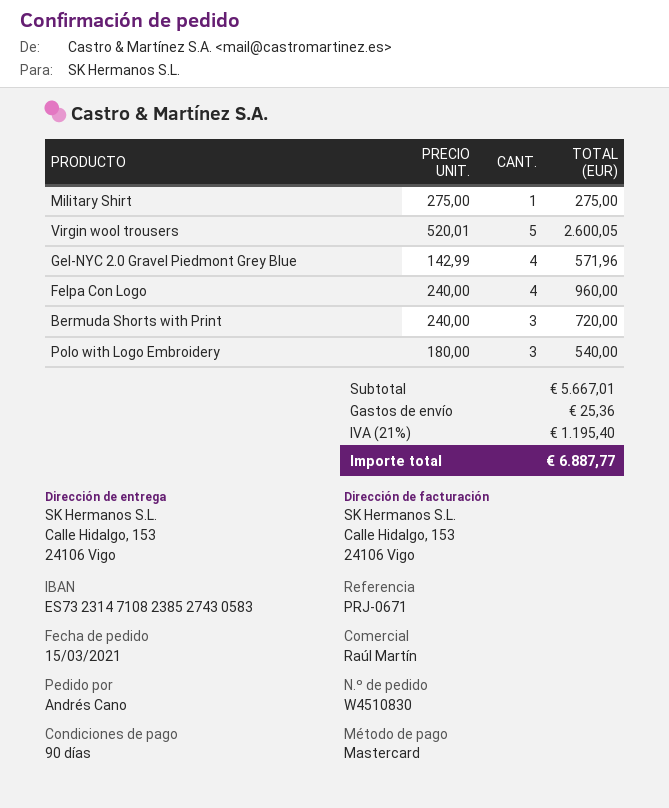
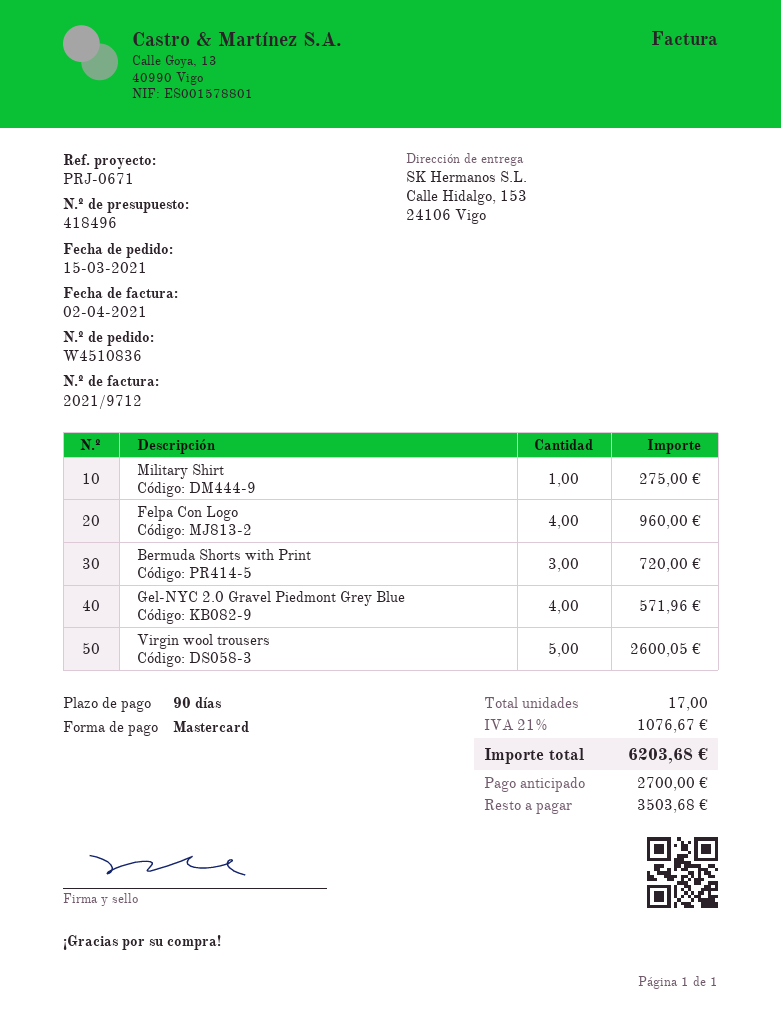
order number: W4510830 -> W4510836
Polo with Logo Embroidery: 3 for 540.00 -> none
shipping: 25.36 -> none
tax: 21% = 1195.40 -> 21% = 1076.67
total: 6887.77 -> 6203.68

